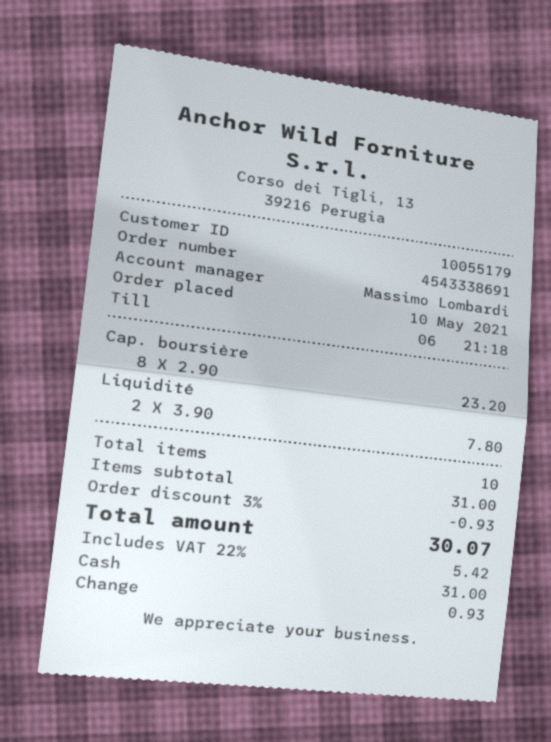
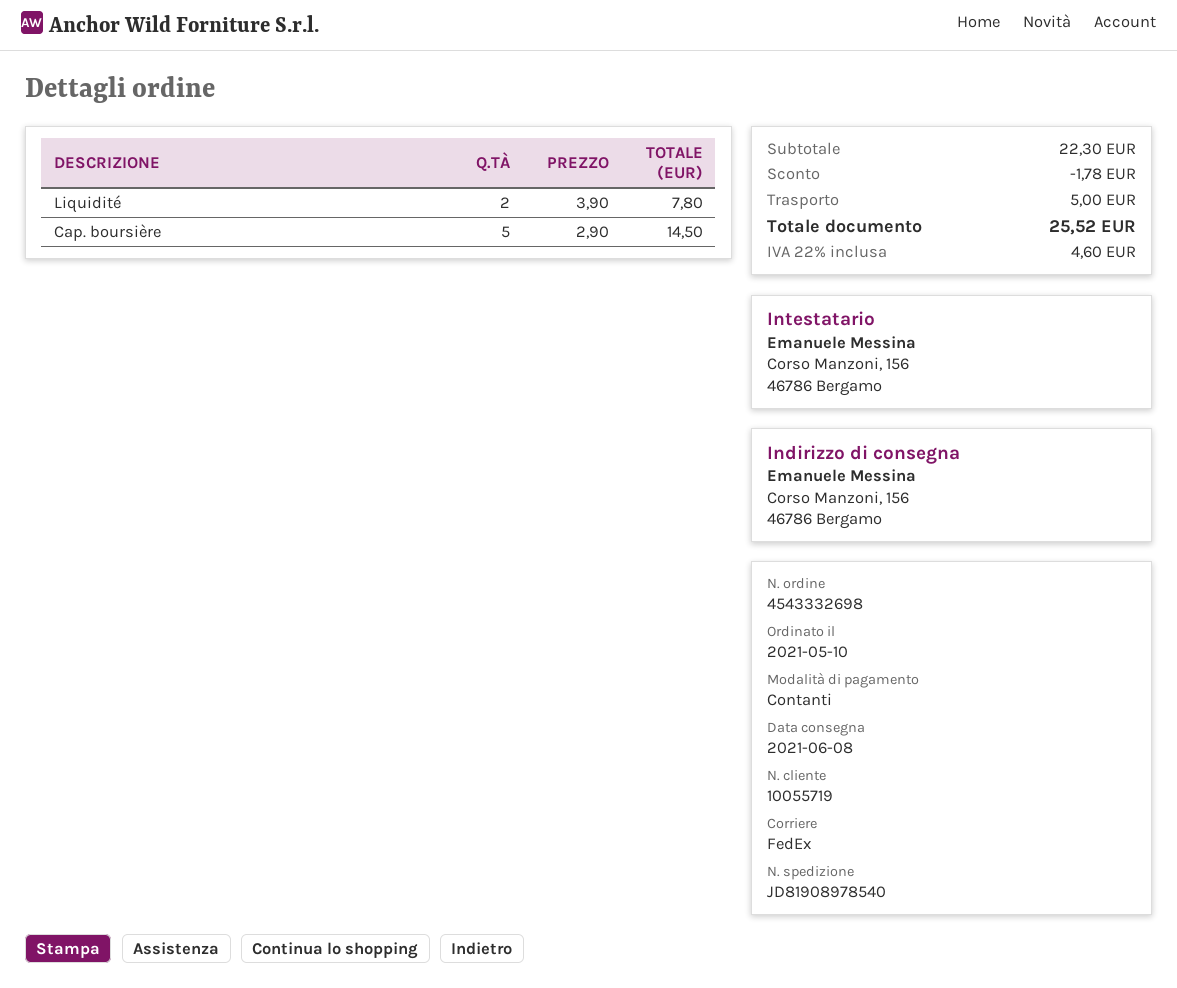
order number: 4543338691 -> 4543332698
customer number: 10055179 -> 10055719
Cap. boursière: 8 x 2.90 = 23.20 -> 5 x 2.90 = 14.50
subtotal: 31.00 -> 22.30
discount: 0.93 -> 1.78
shipping: none -> 5.00
tax: 22% = 5.42 -> 22% = 4.60
total: 30.07 -> 25.52

